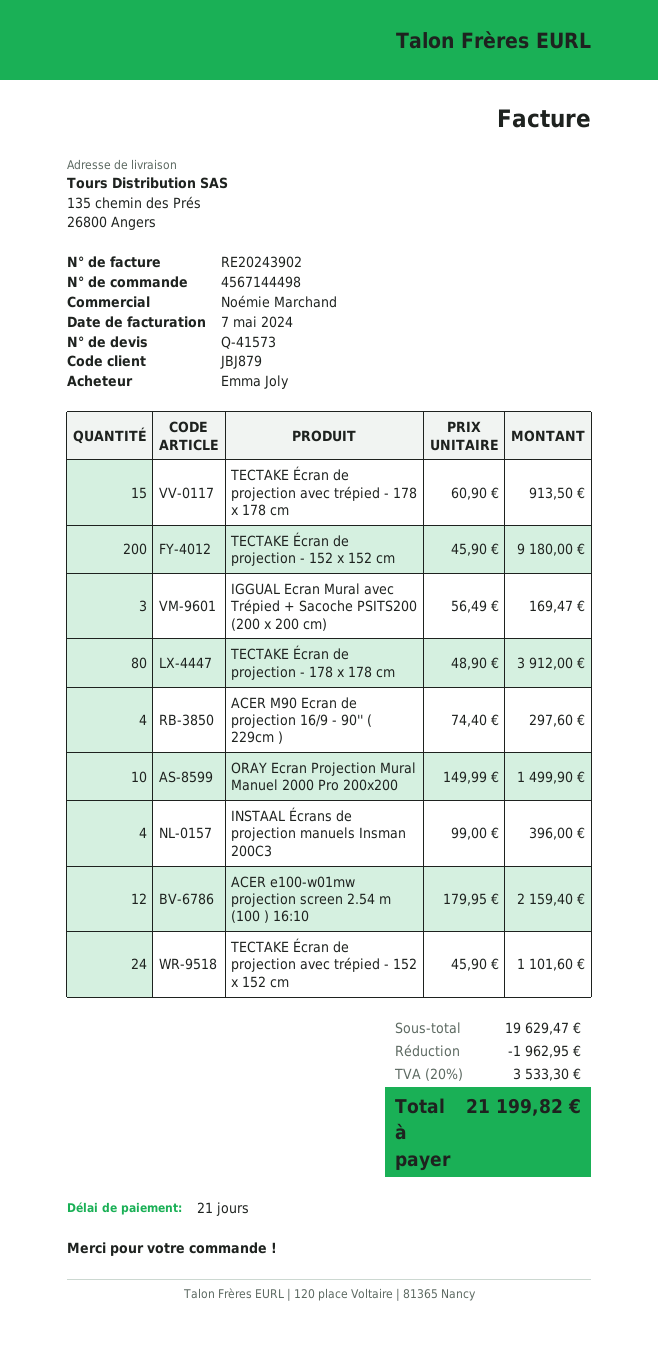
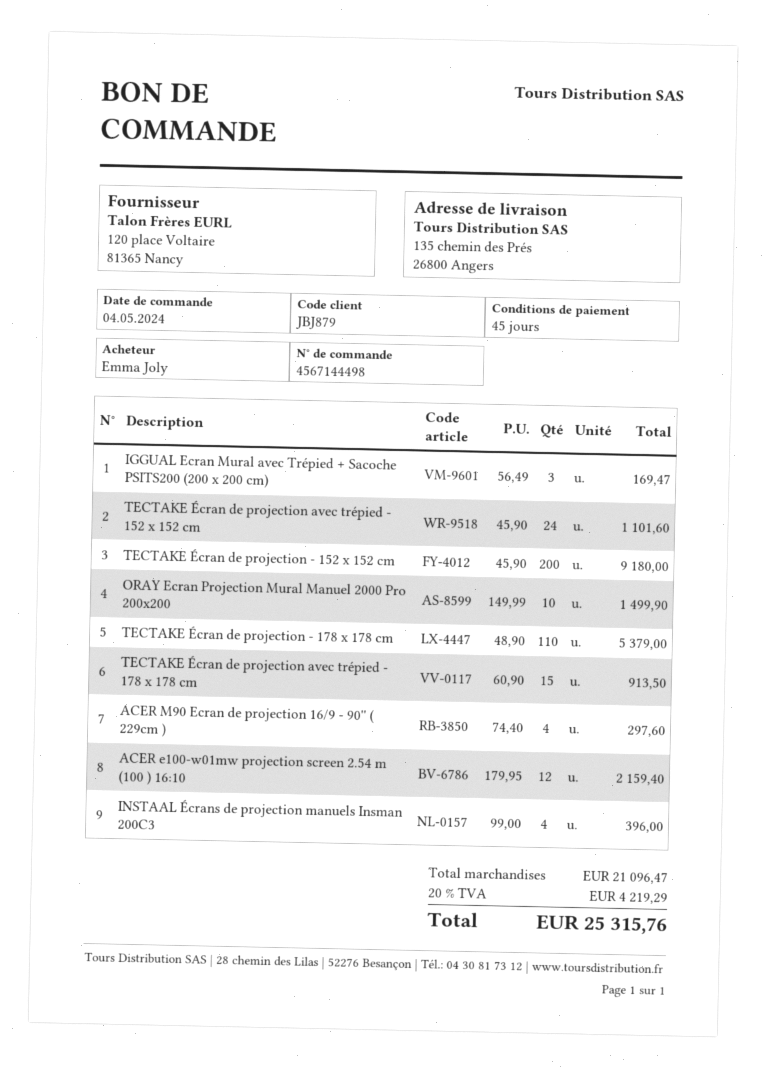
payment terms: 21 days -> 45 days
TECTAKE Écran de projection - 178 x 178 cm: 80 x 48.90 = 3912.00 -> 110 x 48.90 = 5379.00
subtotal: 19629.47 -> 21096.47
discount: 1962.95 -> none
tax: 20% = 3533.30 -> 20% = 4219.29
total: 21199.82 -> 25315.76

